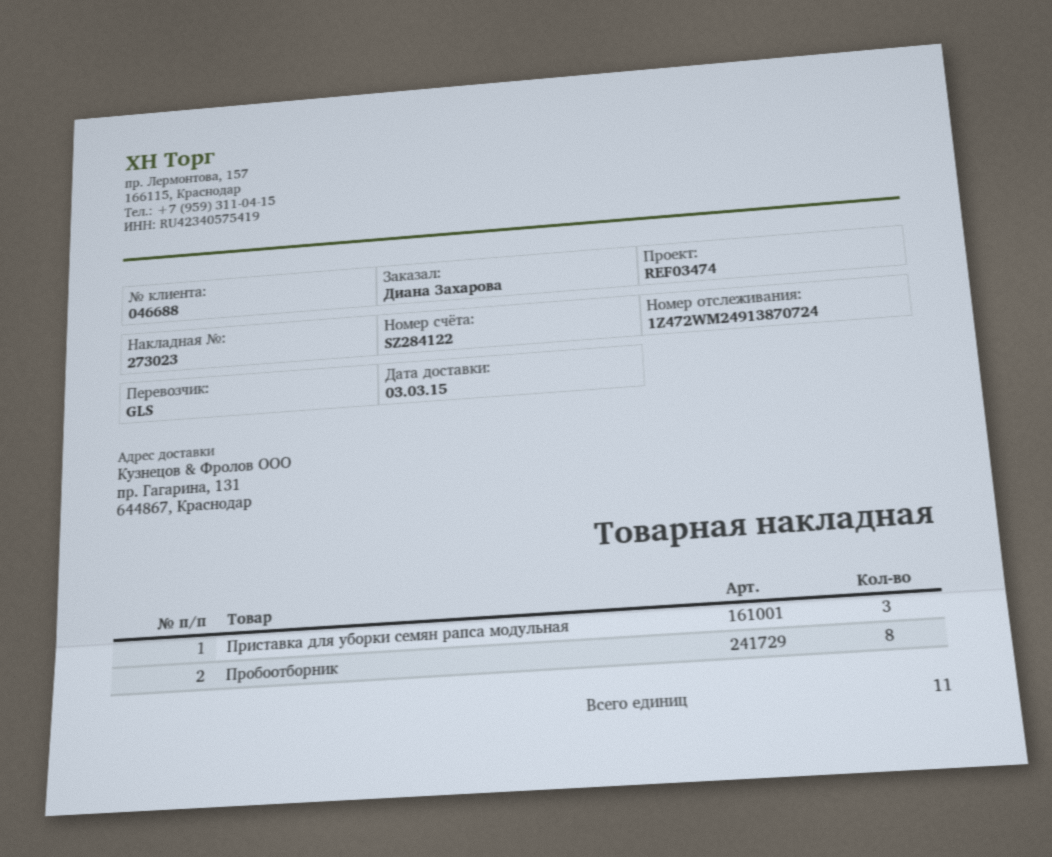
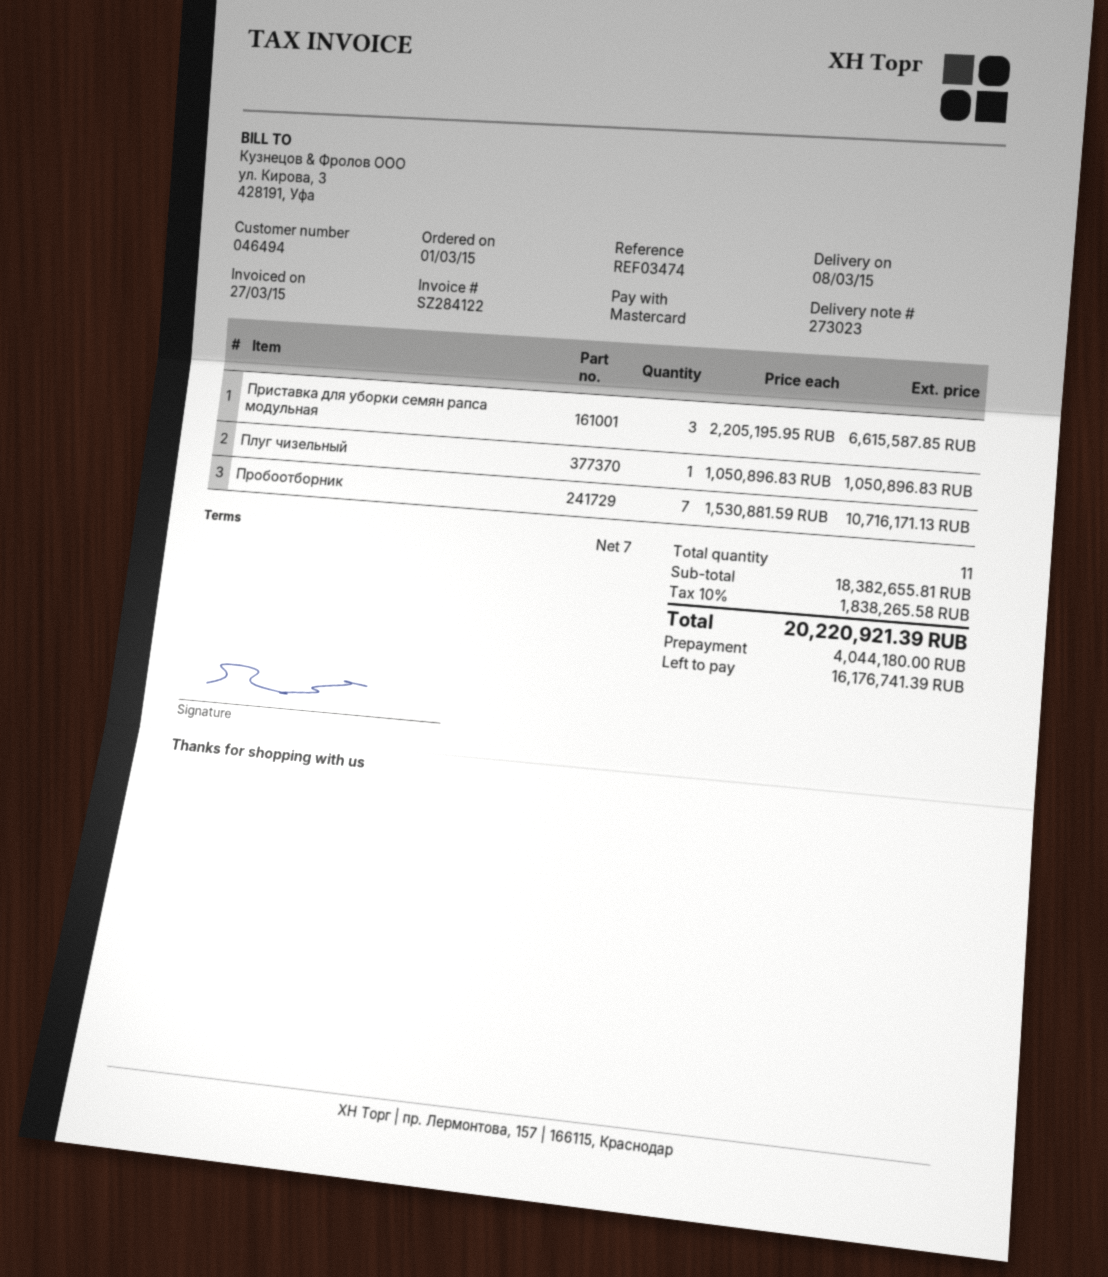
delivery date: 2015-03-03 -> 2015-03-08
customer number: 046688 -> 046494
Пробоотборник: 8 -> 7
Плуг чизельный: none -> 1

